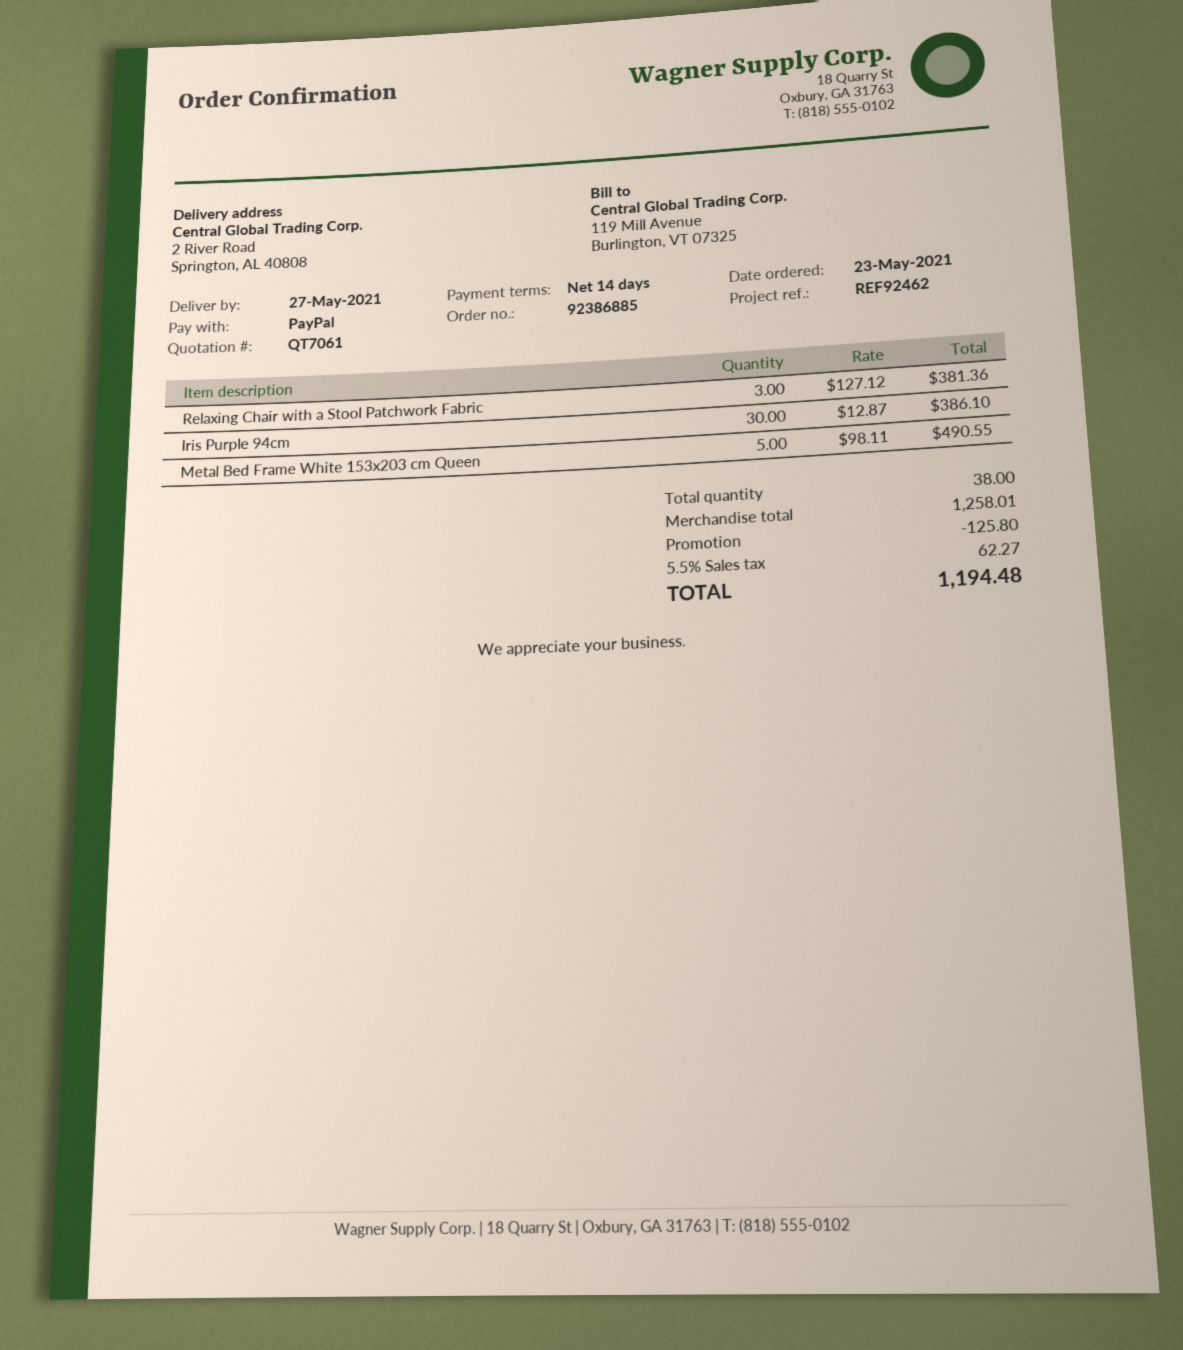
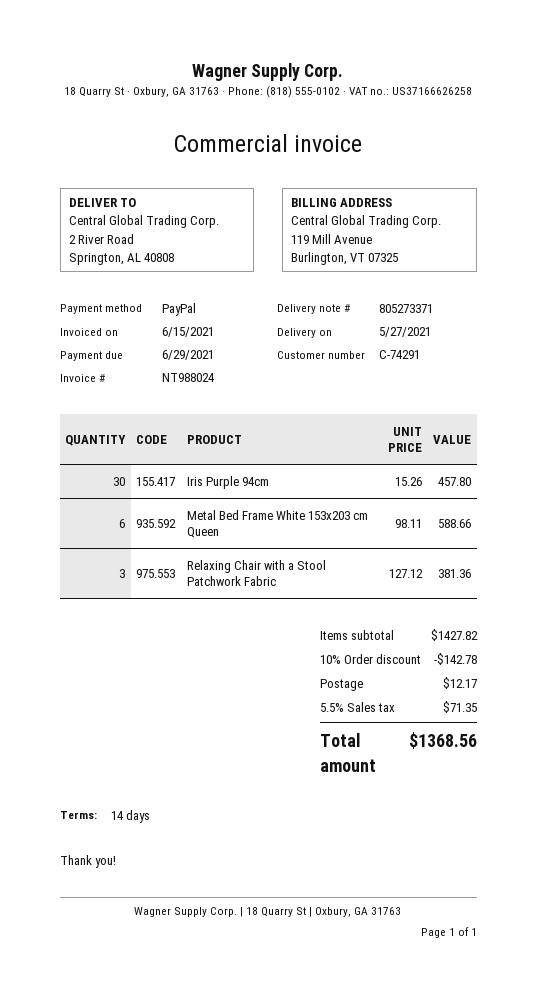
Iris Purple 94cm: 30 x 12.87 = 386.10 -> 30 x 15.26 = 457.80
Metal Bed Frame White 153x203 cm Queen: 5 x 98.11 = 490.55 -> 6 x 98.11 = 588.66
subtotal: 1258.01 -> 1427.82
discount: 125.80 -> 142.78
shipping: none -> 12.17
tax: 5.5% = 62.27 -> 5.5% = 71.35
total: 1194.48 -> 1368.56

